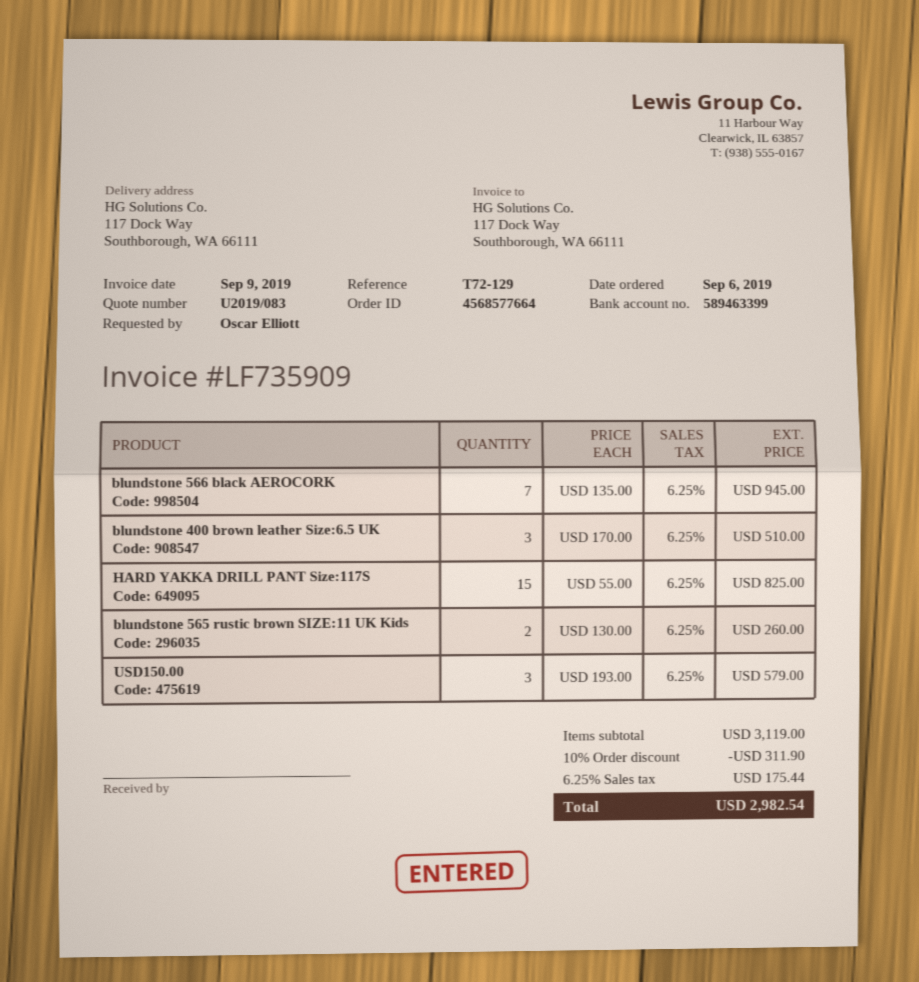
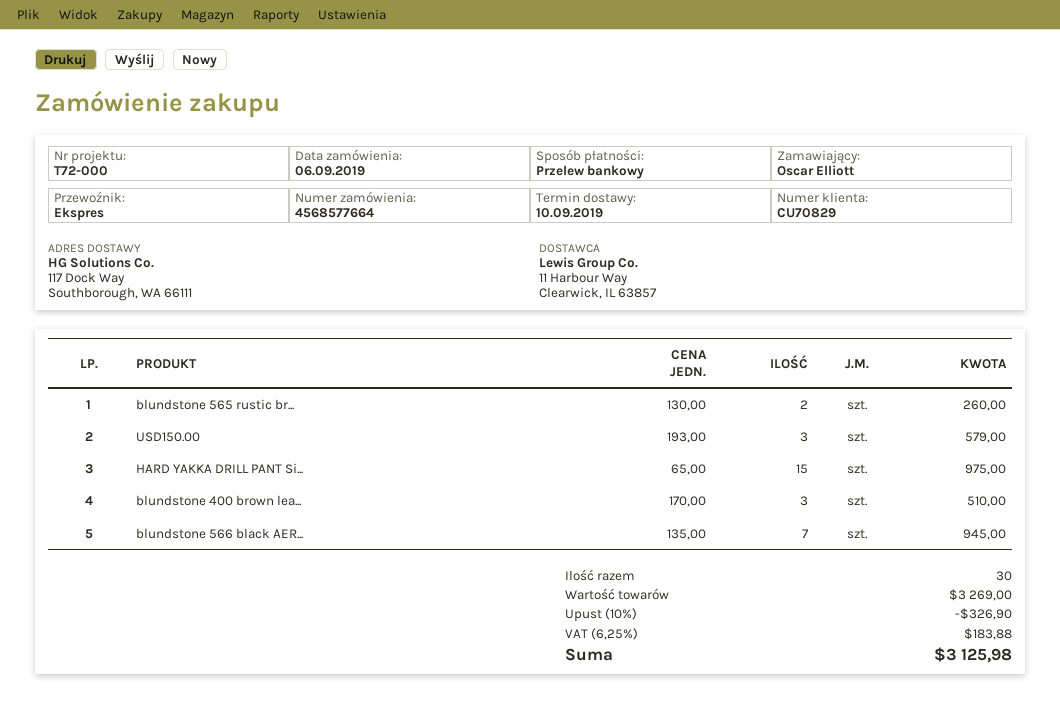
reference: T72-129 -> T72-000
HARD YAKKA DRILL PANT Size:117S: 15 x 55.00 = 825.00 -> 15 x 65.00 = 975.00
subtotal: 3119.00 -> 3269.00
discount: 10% = 311.90 -> 10% = 326.90
tax: 6.25% = 175.44 -> 6.25% = 183.88
total: 2982.54 -> 3125.98

